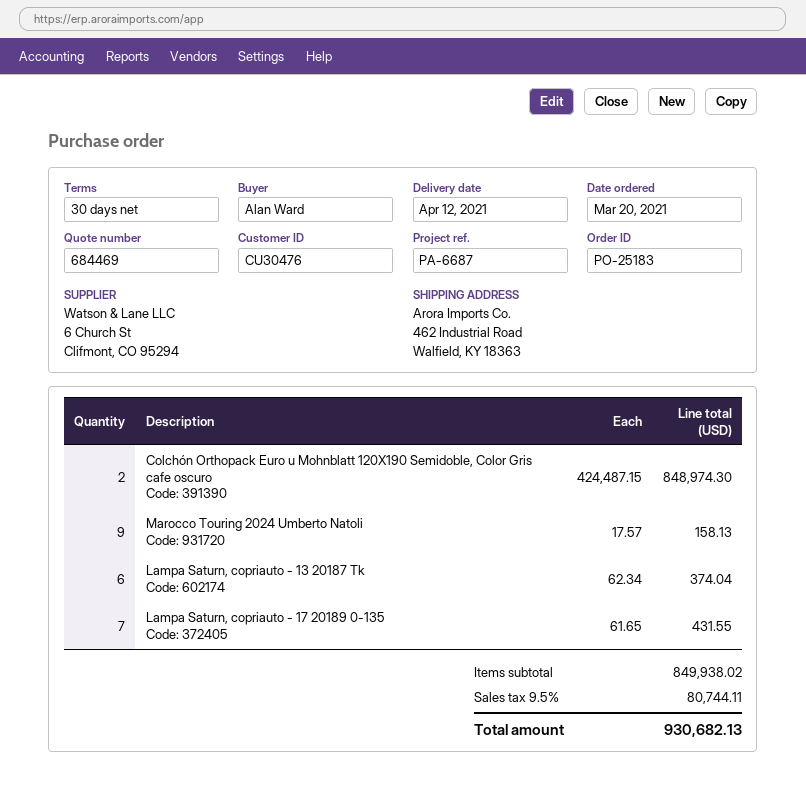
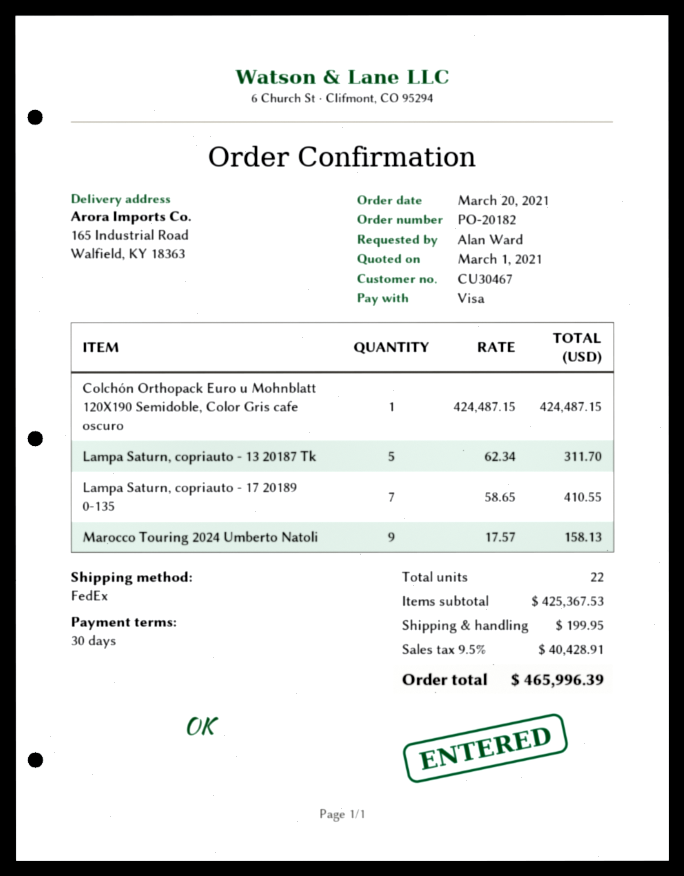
order number: PO-25183 -> PO-20182
customer number: CU30476 -> CU30467
ship to: 462 Industrial Road, Walfield, KY 18363 -> 165 Industrial Road, Walfield, KY 18363
Colchón Orthopack Euro u Mohnblatt 120X190 Semidoble, Color Gris cafe oscuro: 2 x 424487.15 = 848974.30 -> 1 x 424487.15 = 424487.15
Lampa Saturn, copriauto - 13 20187 Tk: 6 x 62.34 = 374.04 -> 5 x 62.34 = 311.70
Lampa Saturn, copriauto - 17 20189 0-135: 7 x 61.65 = 431.55 -> 7 x 58.65 = 410.55
subtotal: 849938.02 -> 425367.53
shipping: none -> 199.95
tax: 9.5% = 80744.11 -> 9.5% = 40428.91
total: 930682.13 -> 465996.39

